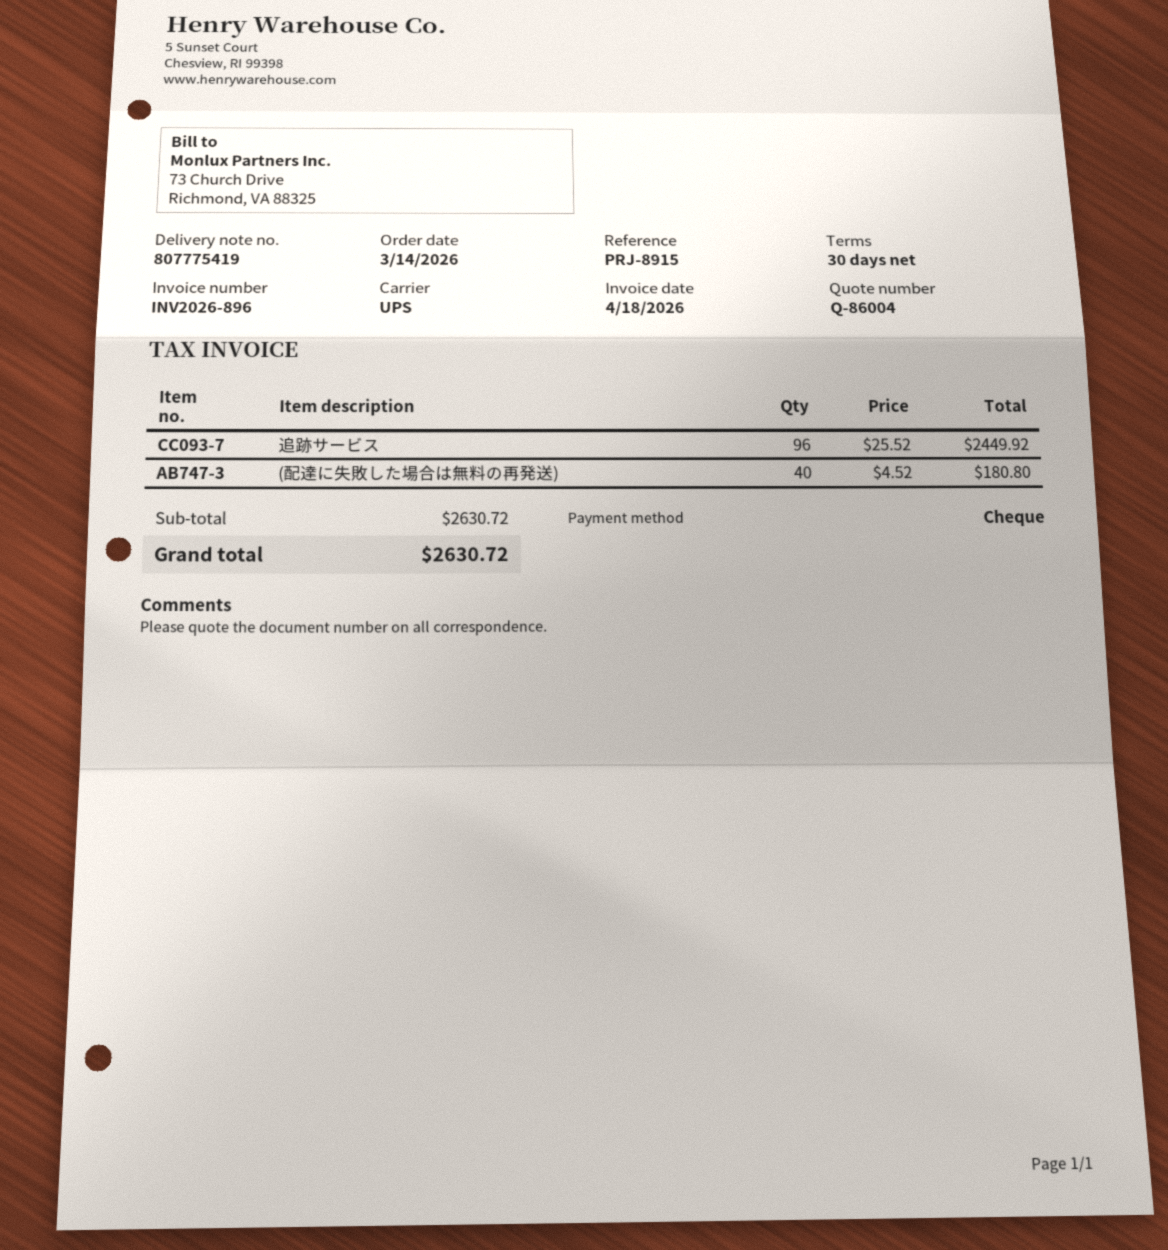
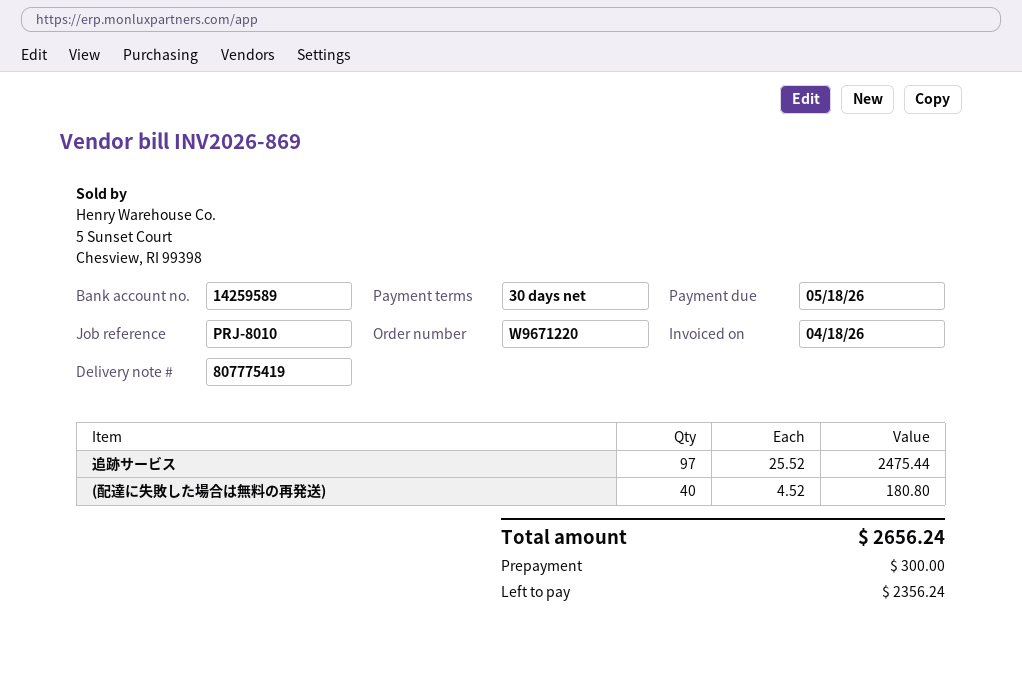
invoice number: INV2026-896 -> INV2026-869
reference: PRJ-8915 -> PRJ-8010
追跡サービス: 96 x 25.52 = 2449.92 -> 97 x 25.52 = 2475.44
total: 2630.72 -> 2656.24

